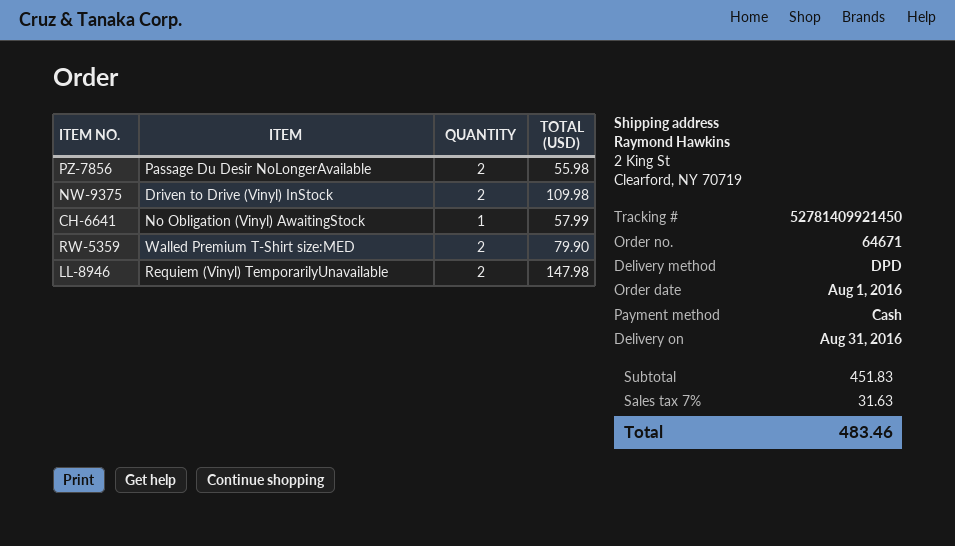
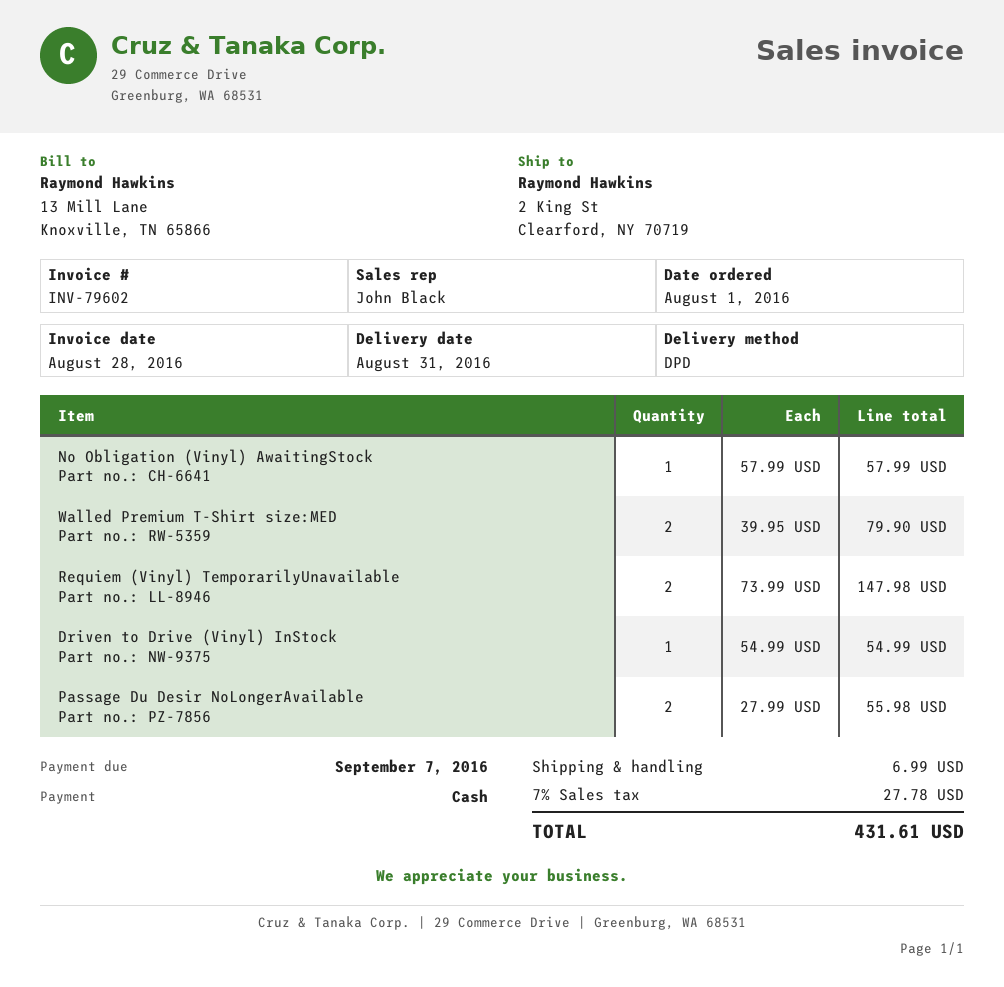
Driven to Drive (Vinyl) InStock: 2 for 109.98 -> 1 for 54.99
shipping: none -> 6.99
tax: 7% = 31.63 -> 7% = 27.78
total: 483.46 -> 431.61

